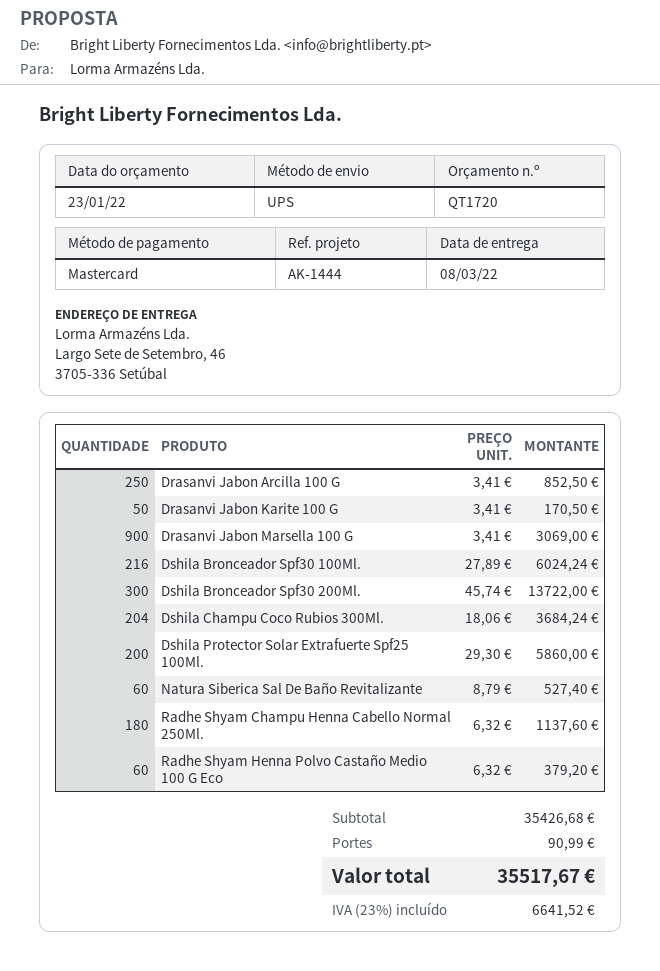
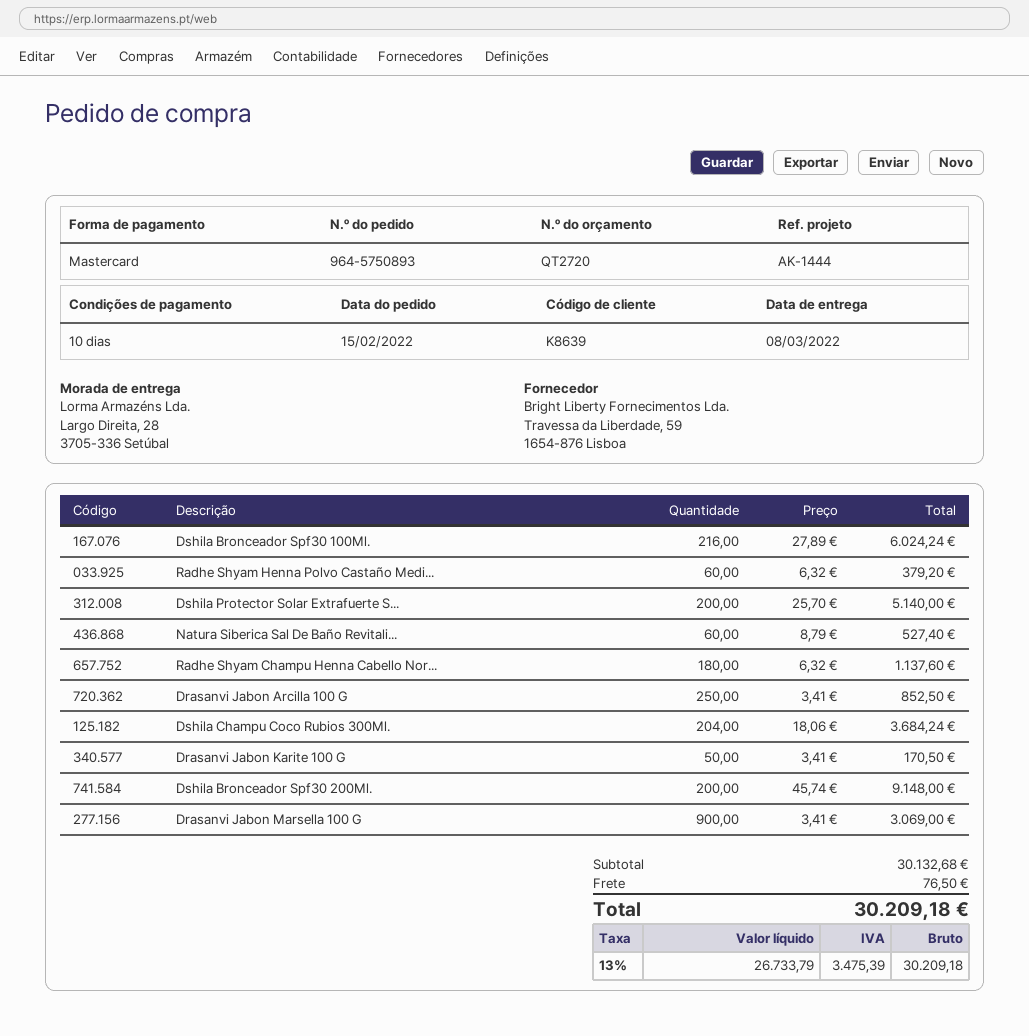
quote number: QT1720 -> QT2720
ship to: Largo Sete de Setembro, 46, 3705-336 Setúbal -> Largo Direita, 28, 3705-336 Setúbal
Dshila Bronceador Spf30 200Ml.: 300 x 45.74 = 13722.00 -> 200 x 45.74 = 9148.00
Dshila Protector Solar Extrafuerte Spf25 100Ml.: 200 x 29.30 = 5860.00 -> 200 x 25.70 = 5140.00
subtotal: 35426.68 -> 30132.68
shipping: 90.99 -> 76.50
tax: 23% = 6641.52 -> 13% = 3475.39
total: 35517.67 -> 30209.18

